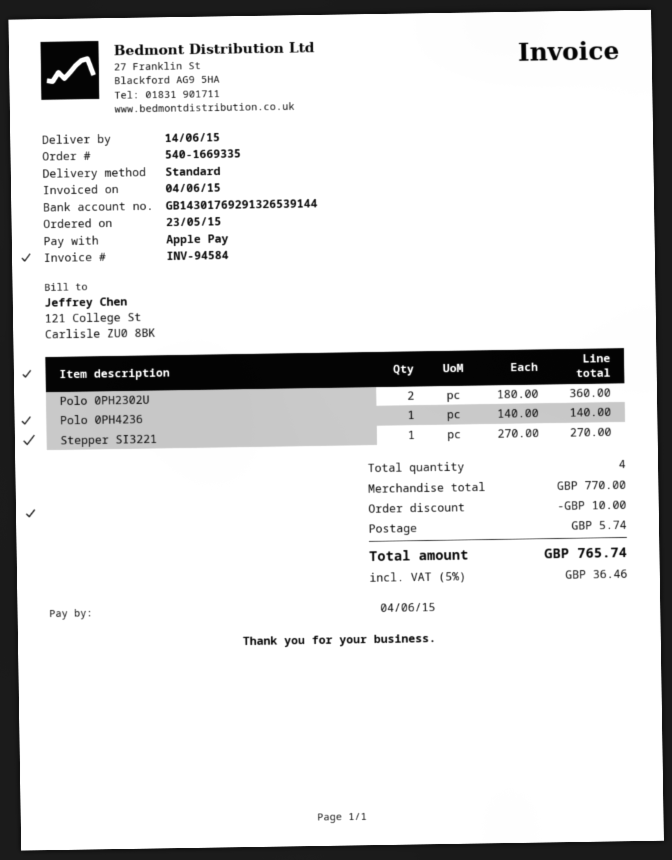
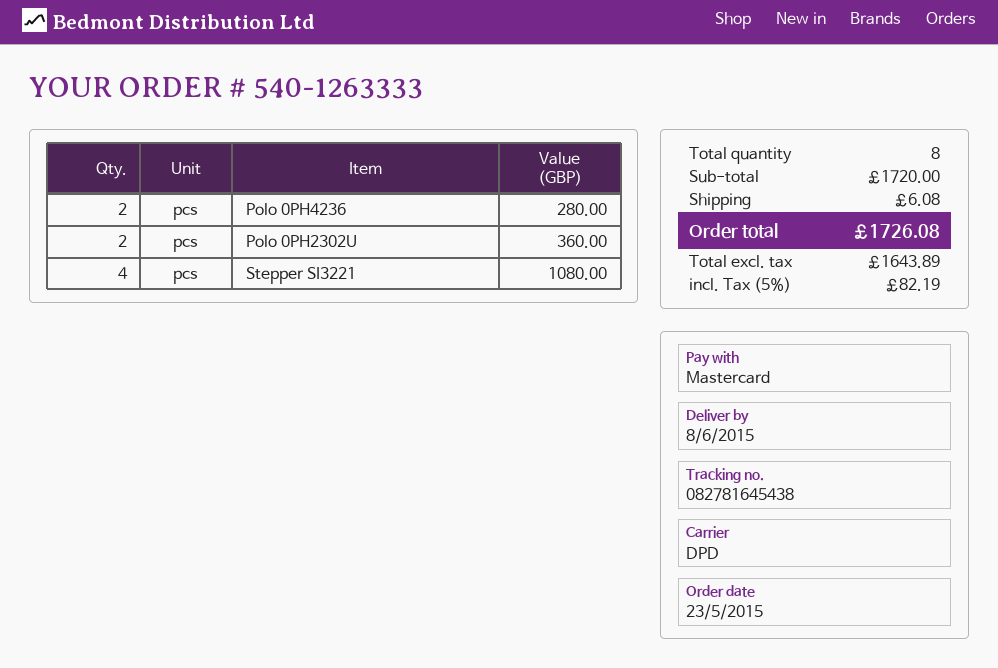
order number: 540-1669335 -> 540-1263333
delivery date: 2015-06-14 -> 2015-06-08
payment method: Apple Pay -> Mastercard
shipping method: standard -> DPD
Polo 0PH4236: 1 for 140.00 -> 2 for 280.00
Stepper SI3221: 1 for 270.00 -> 4 for 1080.00
total quantity: 4 -> 8
subtotal: 770.00 -> 1720.00
discount: 10.00 -> none
shipping: 5.74 -> 6.08
tax: 5% = 36.46 -> 5% = 82.19
total: 765.74 -> 1726.08

